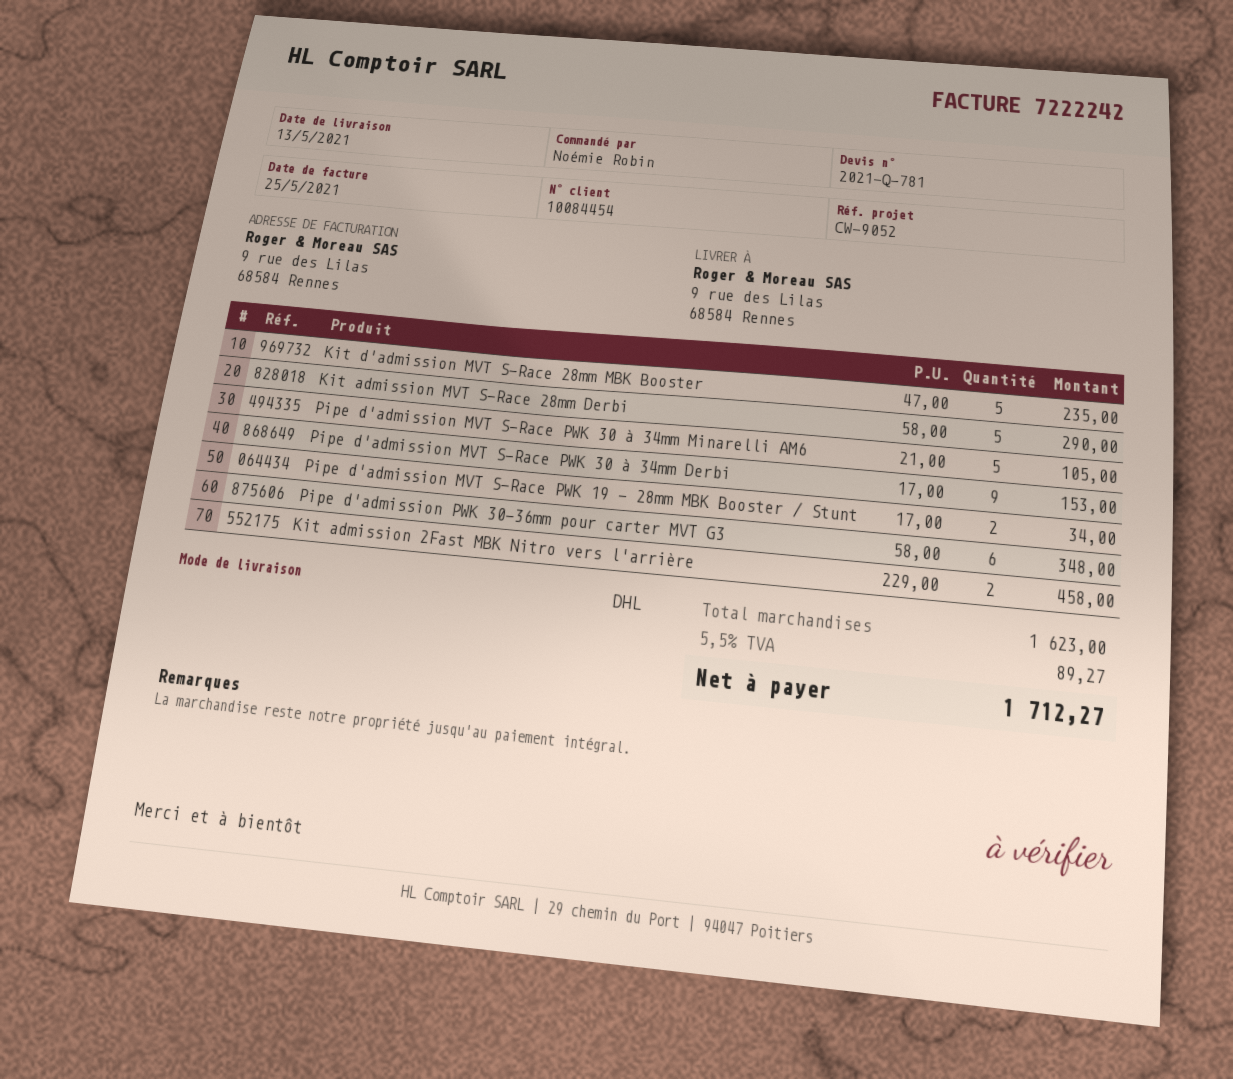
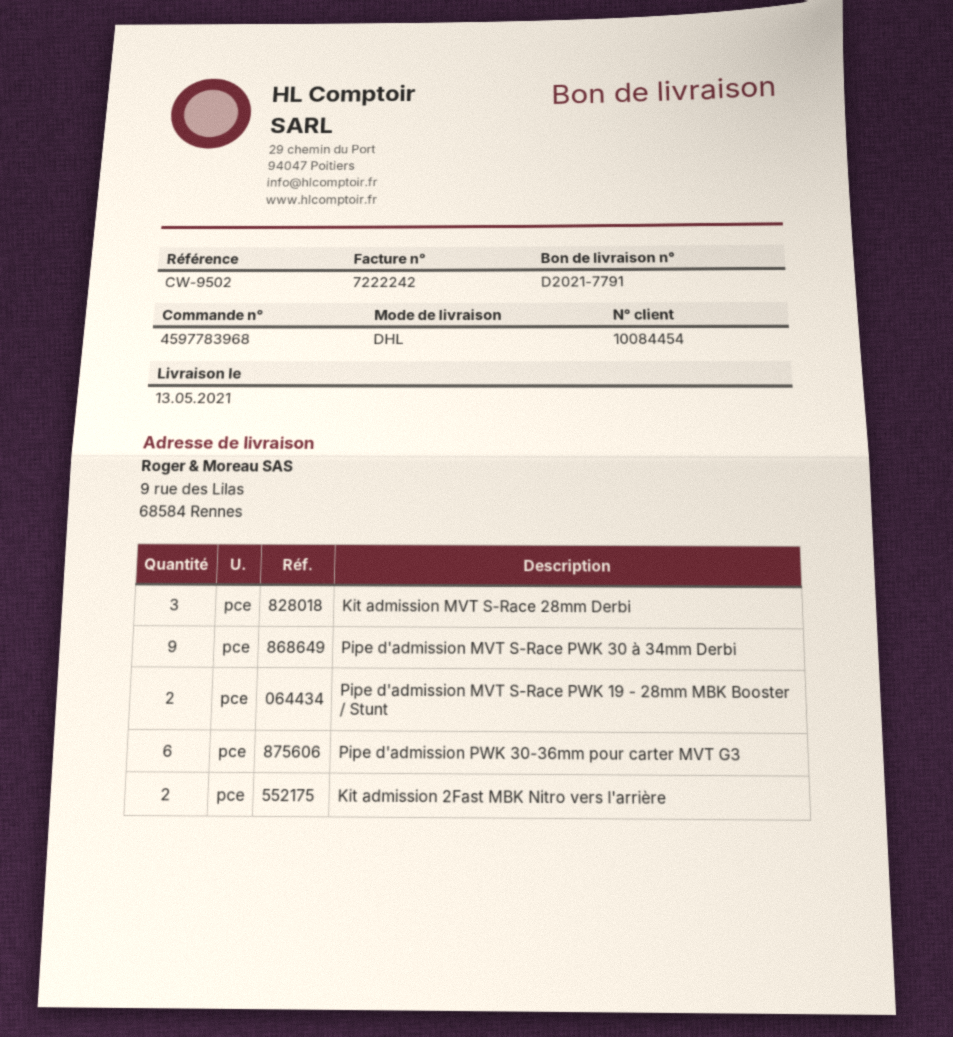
reference: CW-9052 -> CW-9502
Kit d'admission MVT S-Race 28mm MBK Booster: 5 -> none
Kit admission MVT S-Race 28mm Derbi: 5 -> 3
Pipe d'admission MVT S-Race PWK 30 à 34mm Minarelli AM6: 5 -> none

